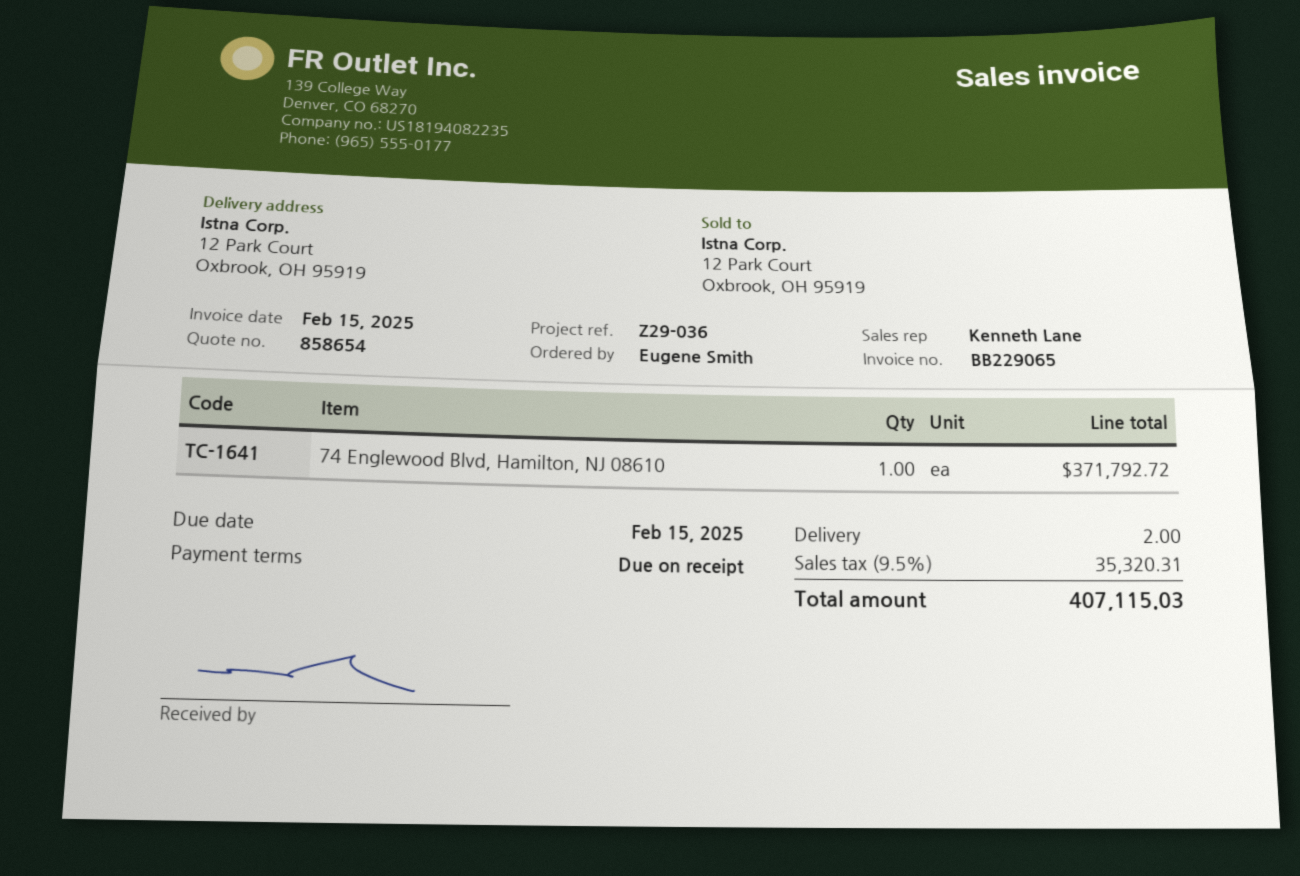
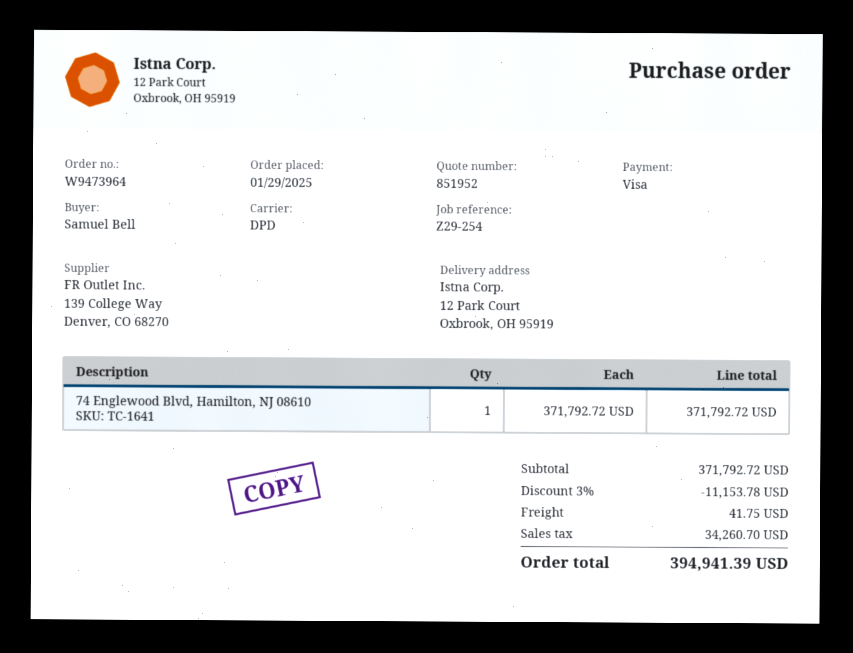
quote number: 858654 -> 851952
reference: Z29-036 -> Z29-254
ordered by: Eugene Smith -> Samuel Bell
discount: none -> 3% = 11153.78
shipping: 2.00 -> 41.75
tax: 35320.31 -> 34260.70
total: 407115.03 -> 394941.39

